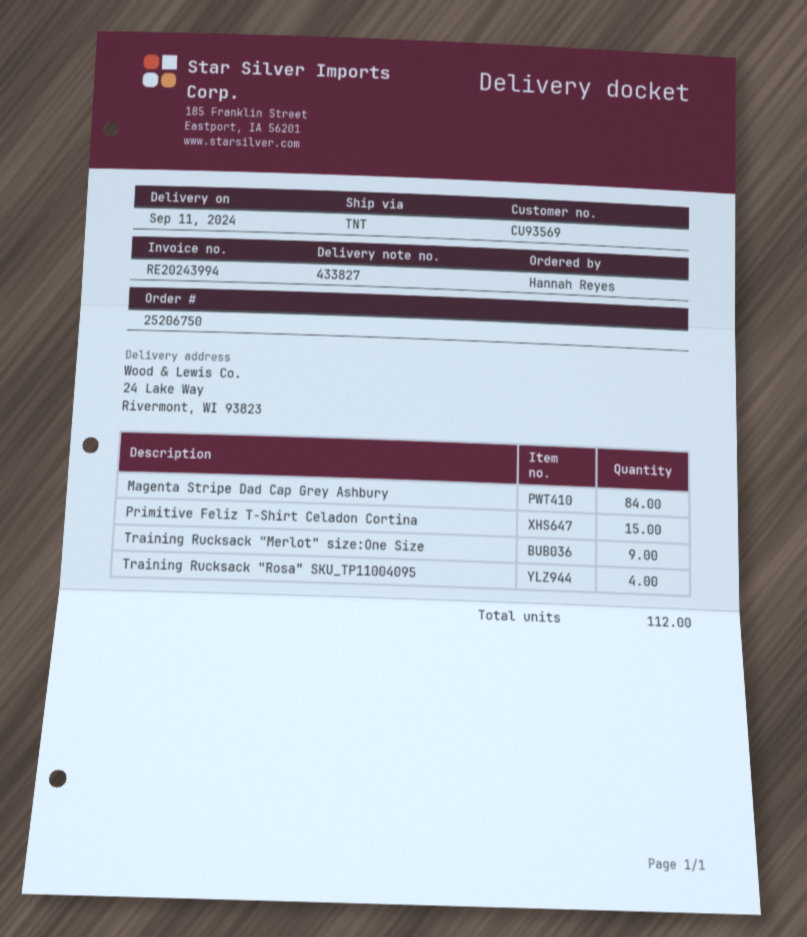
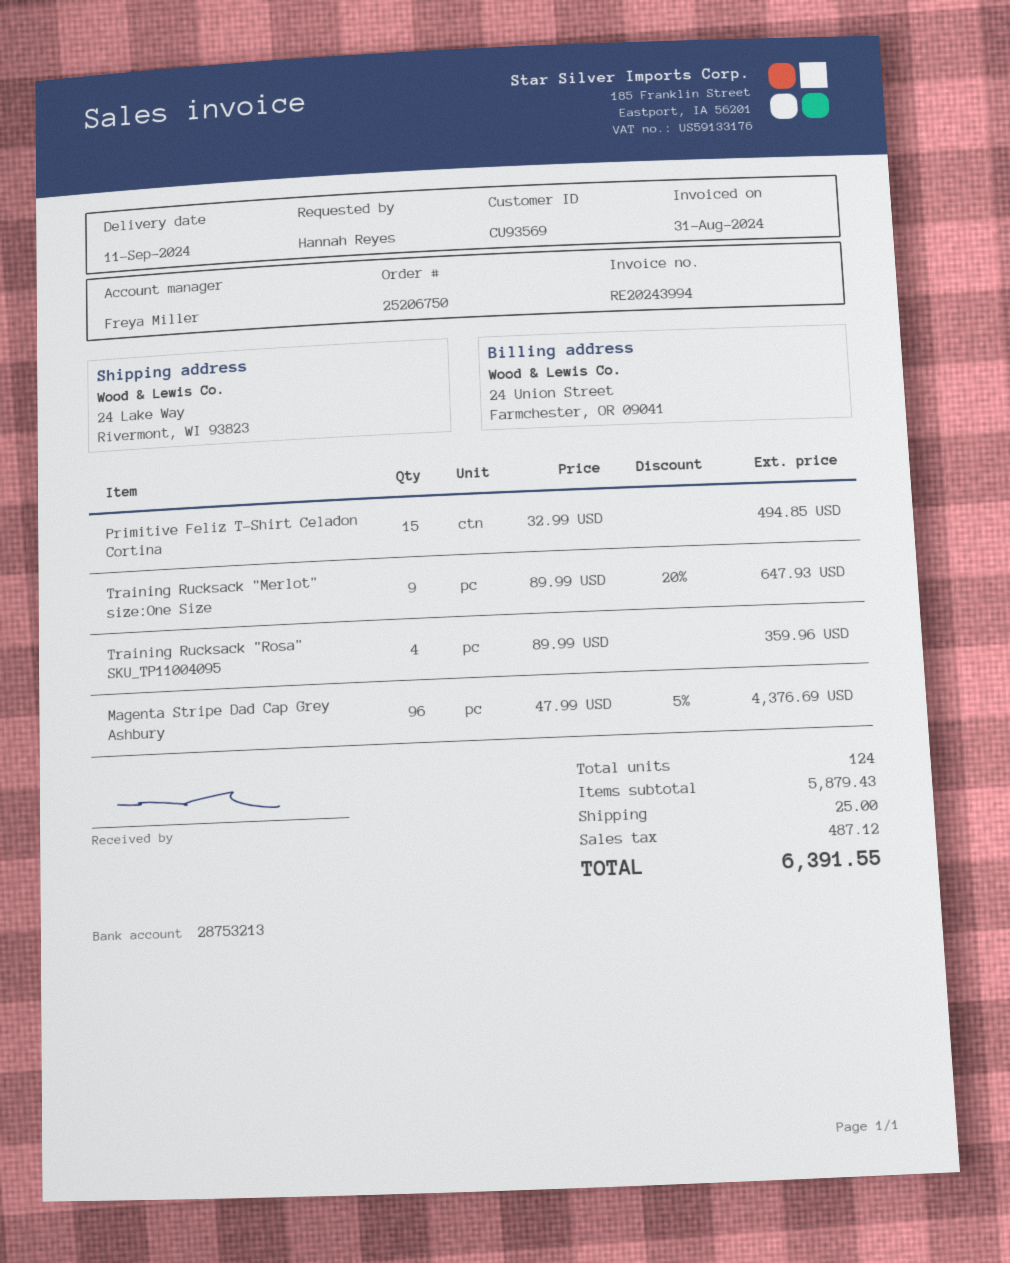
Magenta Stripe Dad Cap Grey Ashbury: 84 -> 96
total quantity: 112 -> 124

